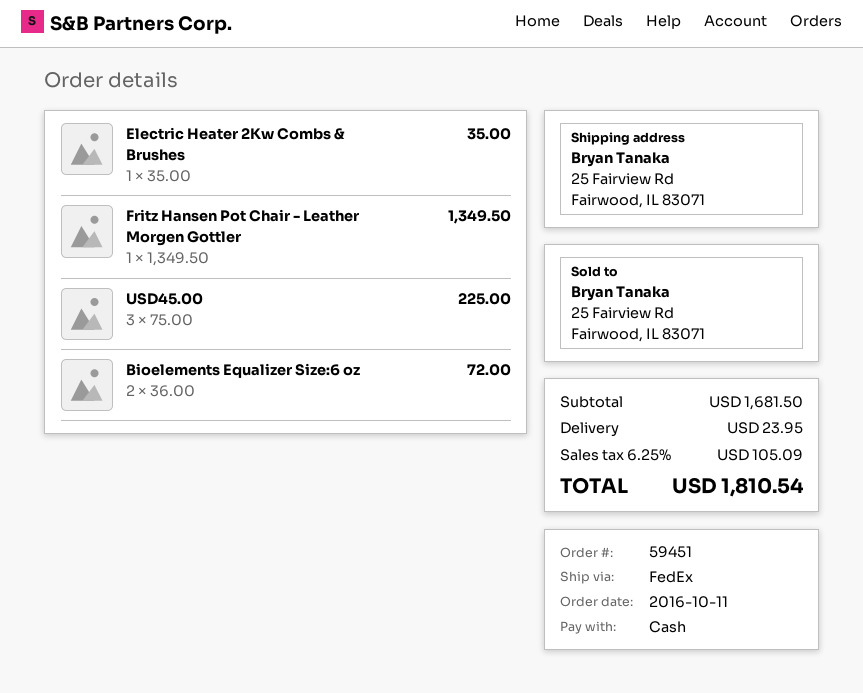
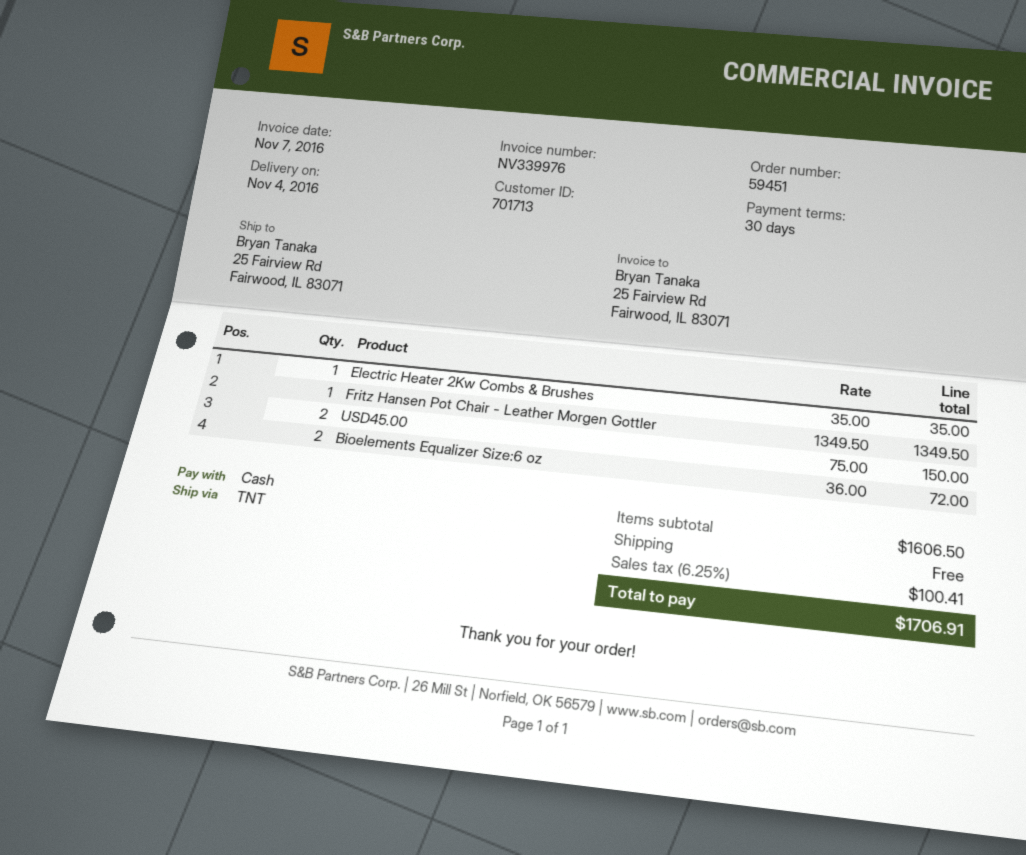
shipping method: FedEx -> TNT
USD45.00: 3 x 75.00 = 225.00 -> 2 x 75.00 = 150.00
subtotal: 1681.50 -> 1606.50
shipping: 23.95 -> 0.00
tax: 6.25% = 105.09 -> 6.25% = 100.41
total: 1810.54 -> 1706.91

